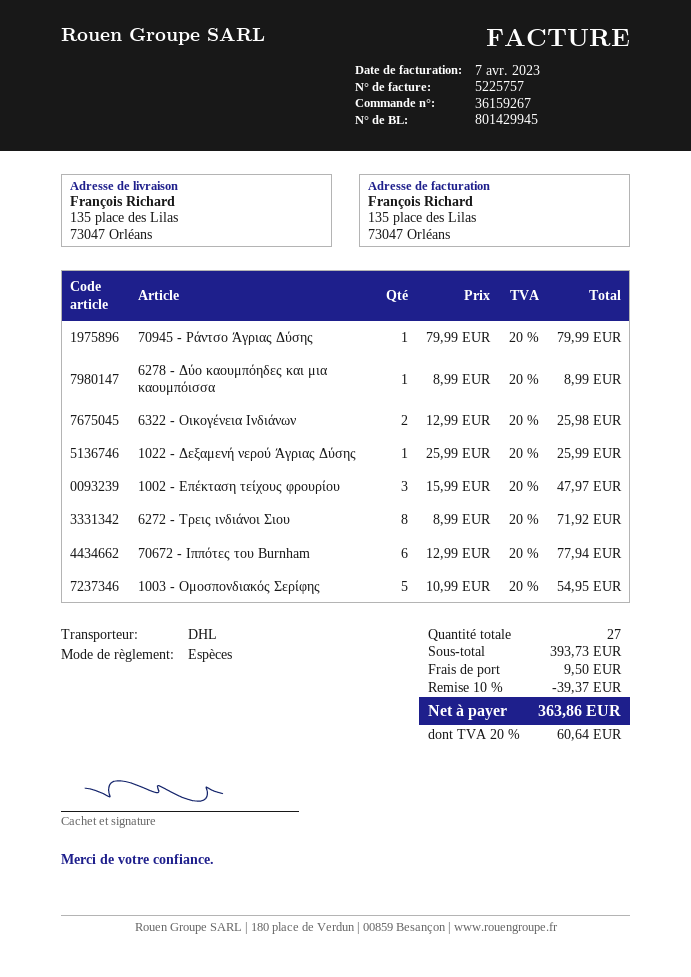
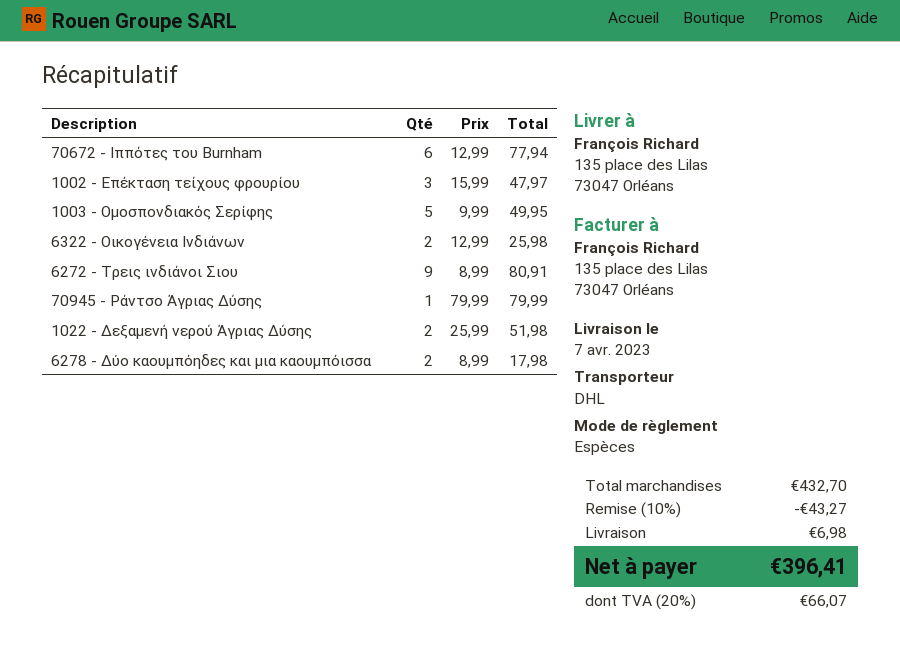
6278 - Δύο καουμπόηδες και μια καουμπόισσα: 1 x 8.99 = 8.99 -> 2 x 8.99 = 17.98
1022 - Δεξαμενή νερού Άγριας Δύσης: 1 x 25.99 = 25.99 -> 2 x 25.99 = 51.98
6272 - Τρεις ινδιάνοι Σιου: 8 x 8.99 = 71.92 -> 9 x 8.99 = 80.91
1003 - Ομοσπονδιακός Σερίφης: 5 x 10.99 = 54.95 -> 5 x 9.99 = 49.95
subtotal: 393.73 -> 432.70
discount: 10% = 39.37 -> 10% = 43.27
shipping: 9.50 -> 6.98
tax: 20% = 60.64 -> 20% = 66.07
total: 363.86 -> 396.41

